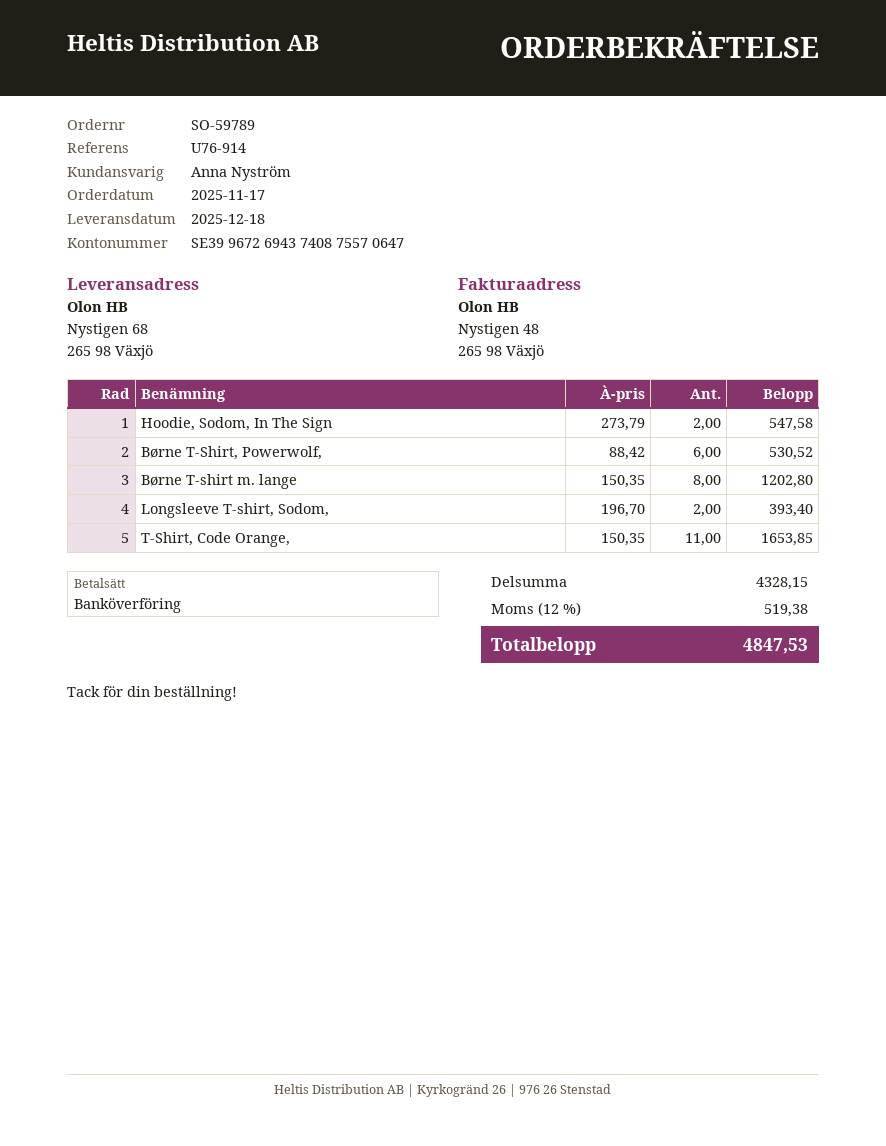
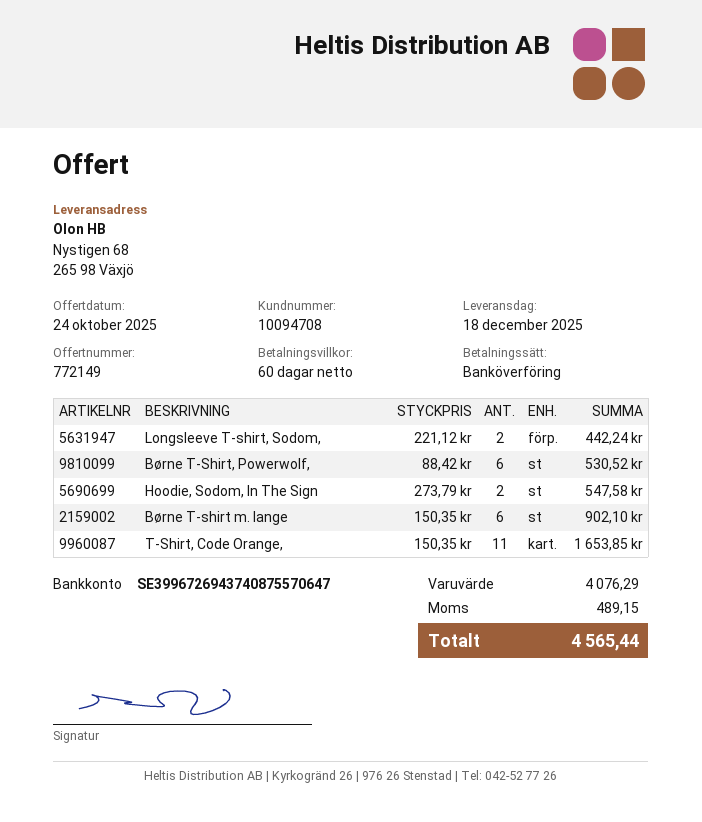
Børne T-shirt m. lange: 8 x 150.35 = 1202.80 -> 6 x 150.35 = 902.10
Longsleeve T-shirt, Sodom,: 2 x 196.70 = 393.40 -> 2 x 221.12 = 442.24
subtotal: 4328.15 -> 4076.29
tax: 519.38 -> 489.15
total: 4847.53 -> 4565.44

